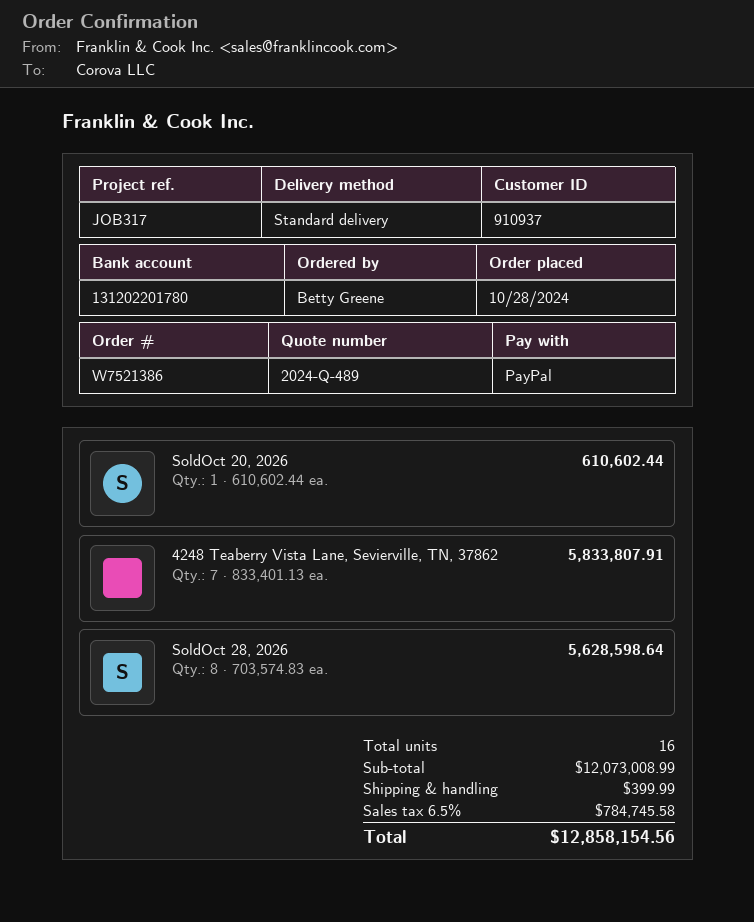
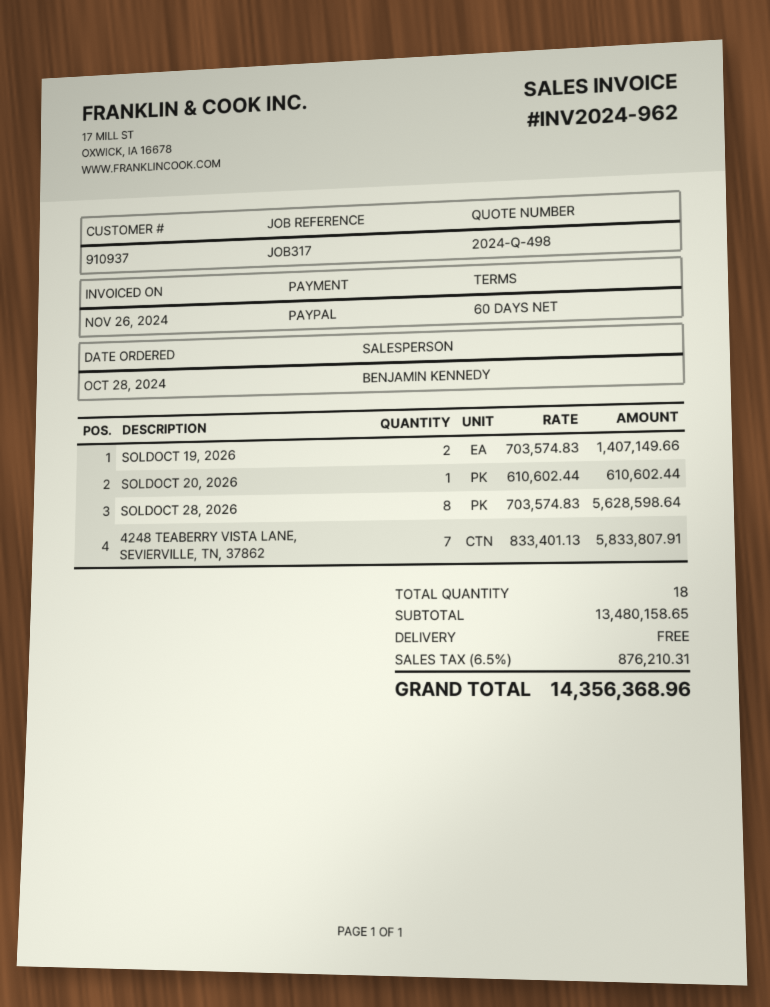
quote number: 2024-Q-489 -> 2024-Q-498
SOLDOCT 19, 2026: none -> 2 x 703574.83 = 1407149.66
total quantity: 16 -> 18
subtotal: 12073008.99 -> 13480158.65
shipping: 399.99 -> 0.00
tax: 6.5% = 784745.58 -> 6.5% = 876210.31
total: 12858154.56 -> 14356368.96

